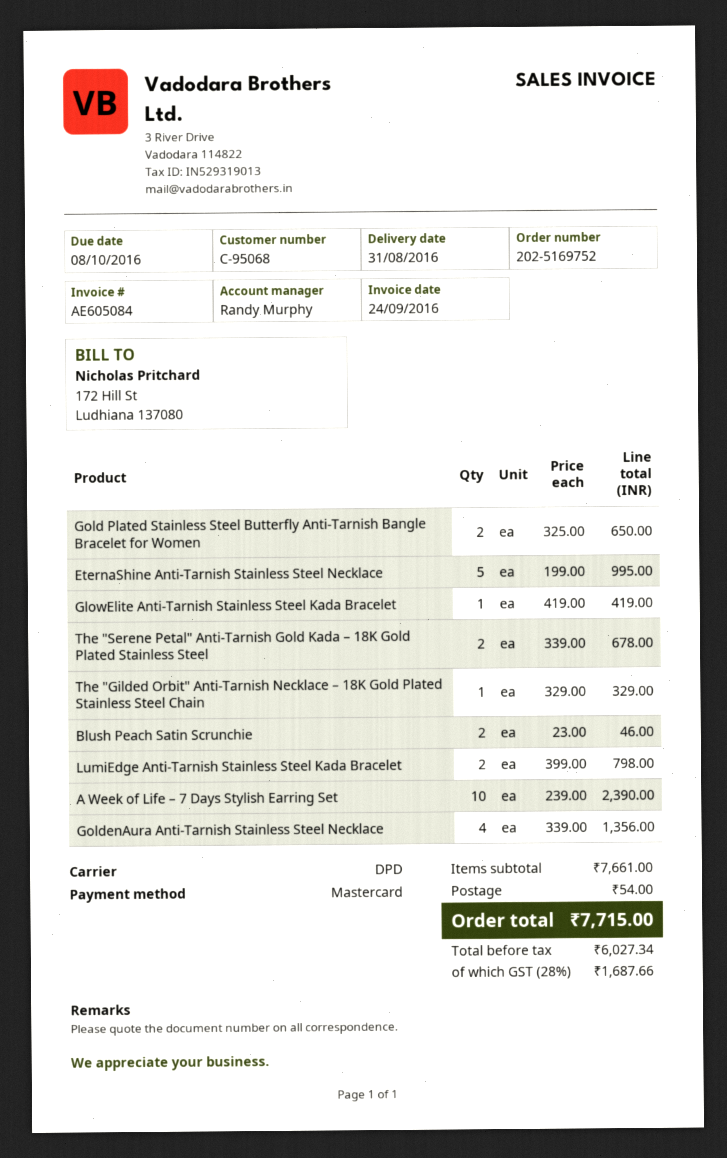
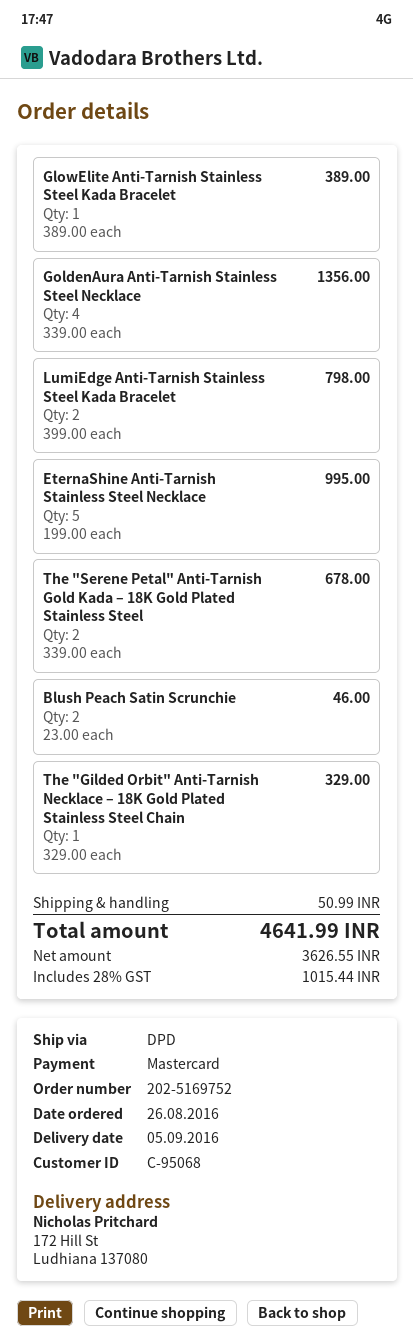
delivery date: 2016-08-31 -> 2016-09-05
Gold Plated Stainless Steel Butterfly Anti-Tarnish Bangle Bracelet for Women: 2 x 325.00 = 650.00 -> none
GlowElite Anti-Tarnish Stainless Steel Kada Bracelet: 1 x 419.00 = 419.00 -> 1 x 389.00 = 389.00
A Week of Life – 7 Days Stylish Earring Set: 10 x 239.00 = 2390.00 -> none
shipping: 54.00 -> 50.99
net: 6027.34 -> 3626.55
tax: 28% = 1687.66 -> 28% = 1015.44
total: 7715.00 -> 4641.99

